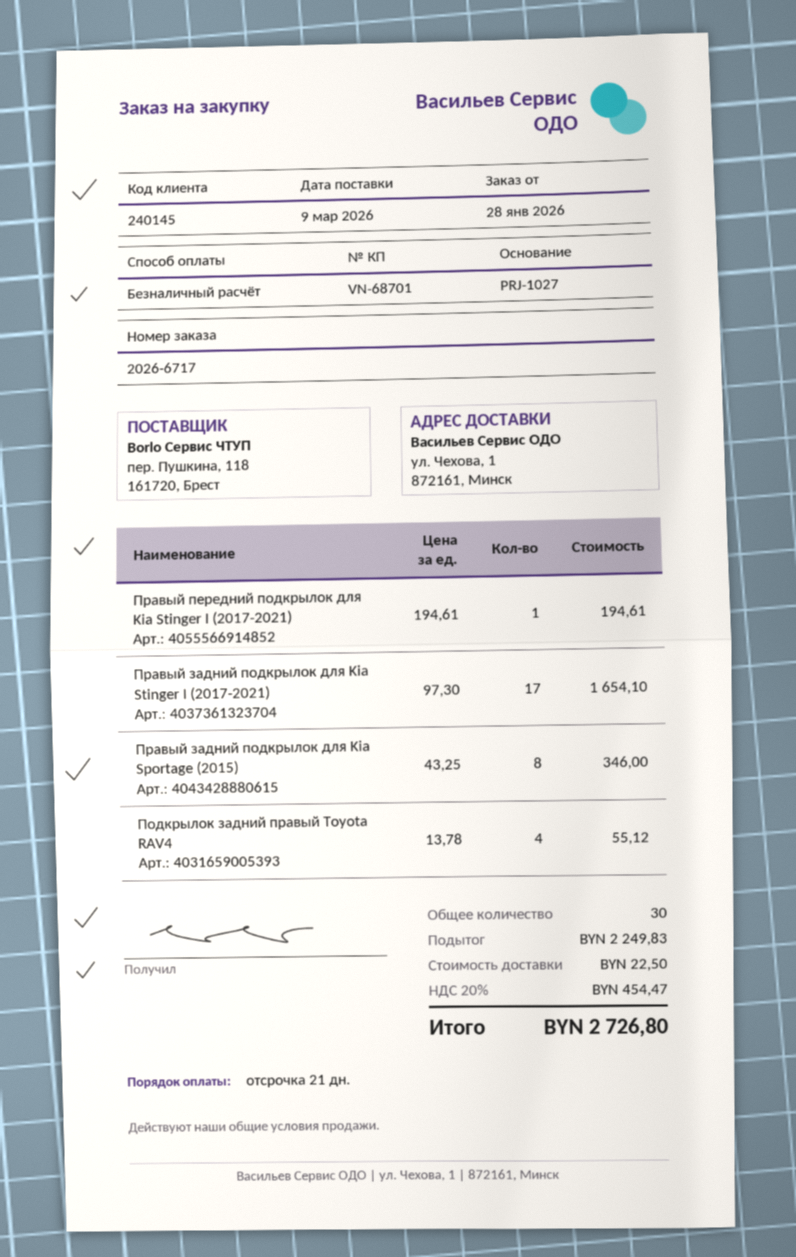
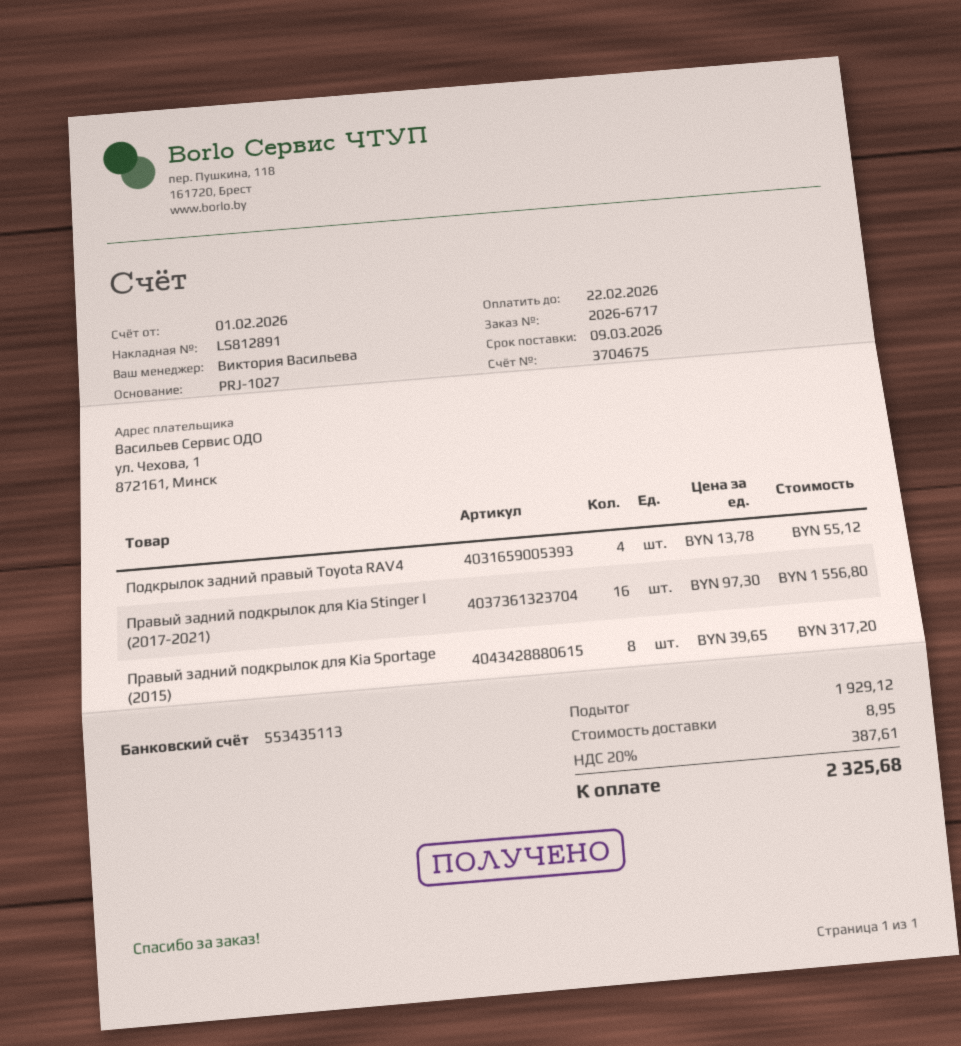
Правый передний подкрылок для Kia Stinger I (2017-2021): 1 x 194.61 = 194.61 -> none
Правый задний подкрылок для Kia Stinger I (2017-2021): 17 x 97.30 = 1654.10 -> 16 x 97.30 = 1556.80
Правый задний подкрылок для Kia Sportage (2015): 8 x 43.25 = 346.00 -> 8 x 39.65 = 317.20
subtotal: 2249.83 -> 1929.12
shipping: 22.50 -> 8.95
tax: 20% = 454.47 -> 20% = 387.61
total: 2726.80 -> 2325.68

